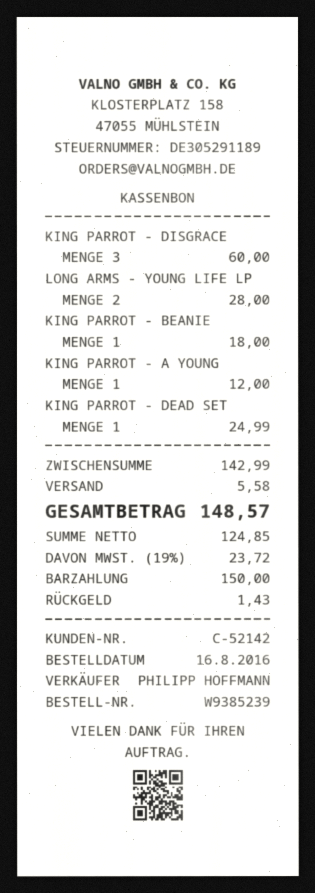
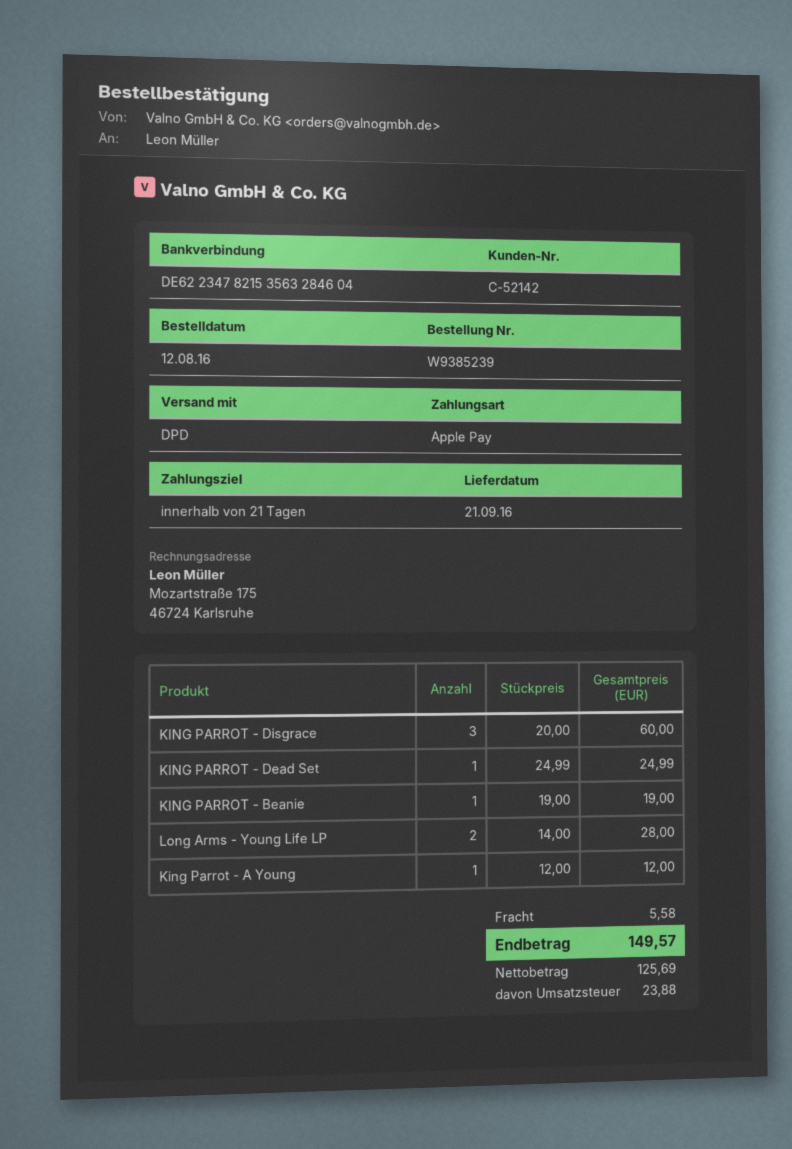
order date: 2016-08-16 -> 2016-08-12
payment method: cash -> Apple Pay
KING PARROT - BEANIE: 1 for 18.00 -> 1 for 19.00
net: 124.85 -> 125.69
tax: 23.72 -> 23.88
total: 148.57 -> 149.57

